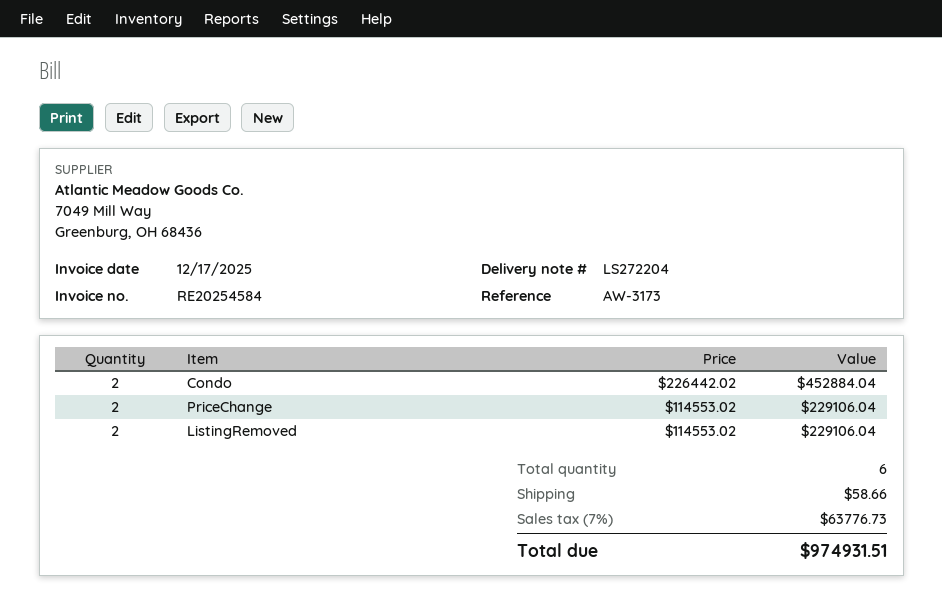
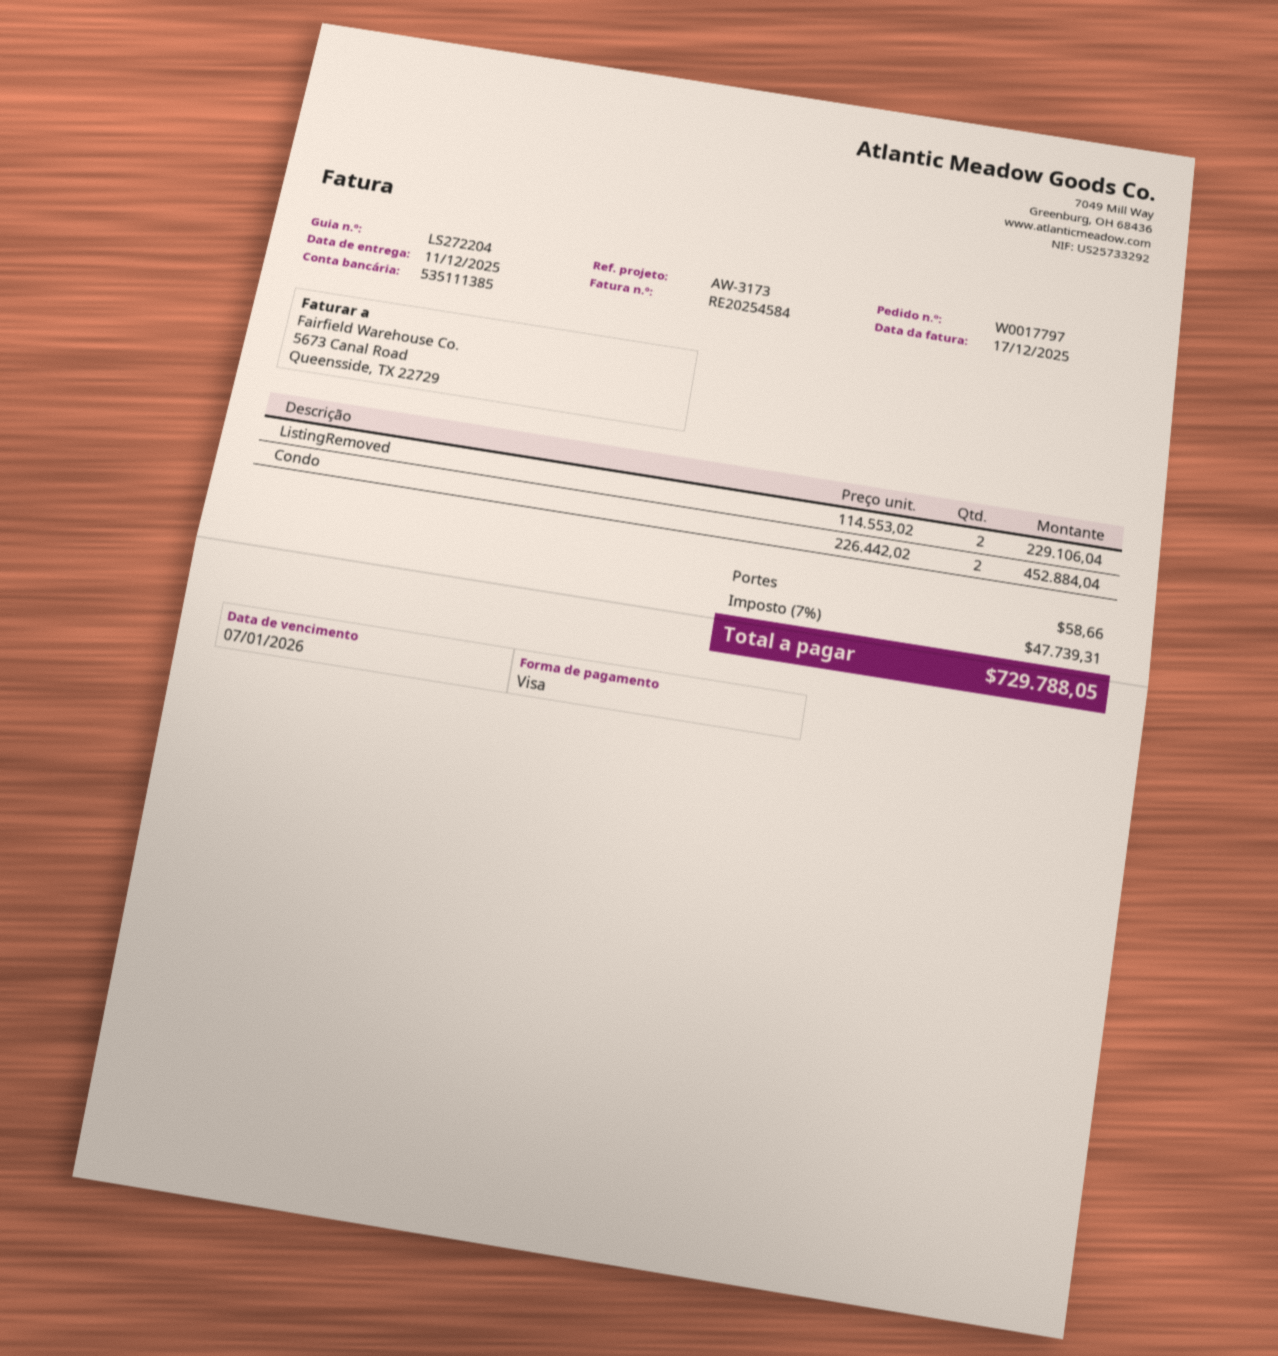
PriceChange: 2 x 114553.02 = 229106.04 -> none
tax: 7% = 63776.73 -> 7% = 47739.31
total: 974931.51 -> 729788.05

